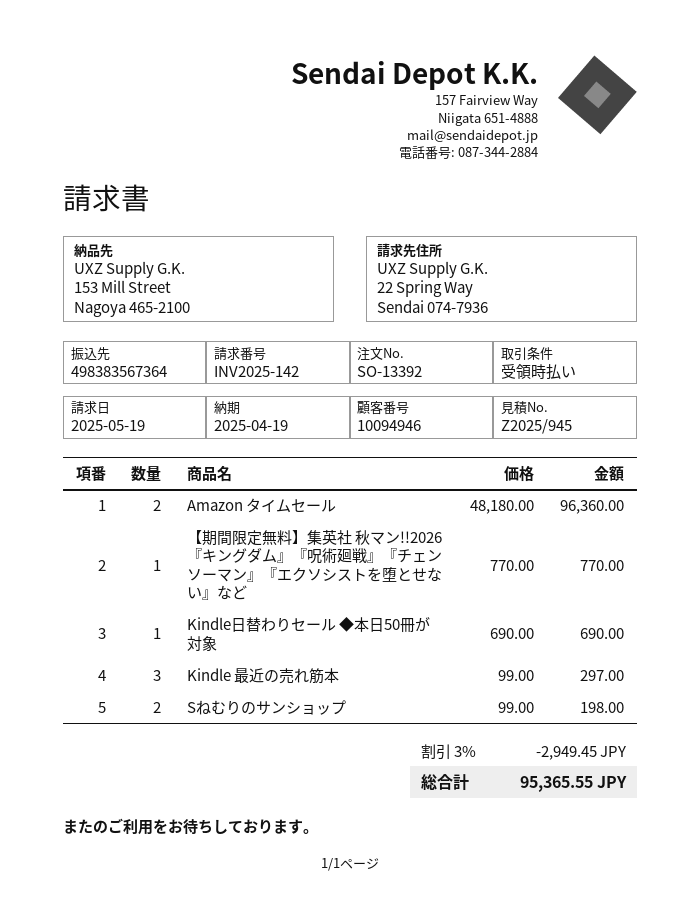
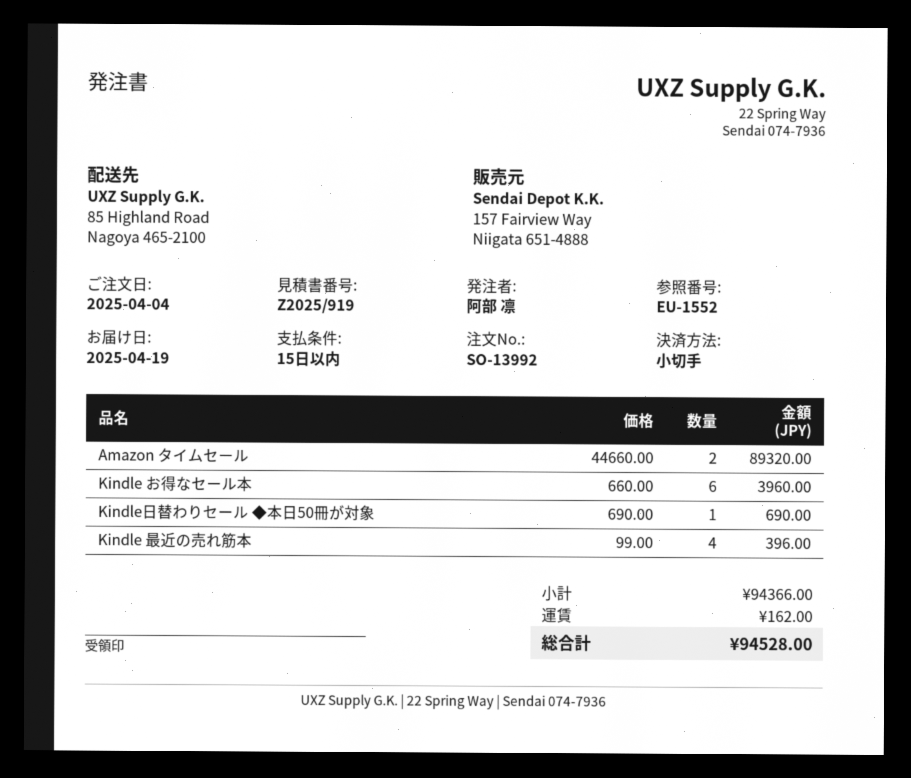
quote number: Z2025/945 -> Z2025/919
order number: SO-13392 -> SO-13992
payment terms: on receipt -> 15 days
ship to: 153 Mill Street, Nagoya 465-2100 -> 85 Highland Road, Nagoya 465-2100
Amazon タイムセール: 2 x 48180.00 = 96360.00 -> 2 x 44660.00 = 89320.00
【期間限定無料】集英社 秋マン!!2026 『キングダム』『呪術廻戦』『チェンソーマン』『エクソシストを堕とせない』など: 1 x 770.00 = 770.00 -> none
Kindle 最近の売れ筋本: 3 x 99.00 = 297.00 -> 4 x 99.00 = 396.00
Sねむりのサンショップ: 2 x 99.00 = 198.00 -> none
Kindle お得なセール本: none -> 6 x 660.00 = 3960.00
discount: 3% = 2949.45 -> none
shipping: none -> 162.00
total: 95365.55 -> 94528.00

